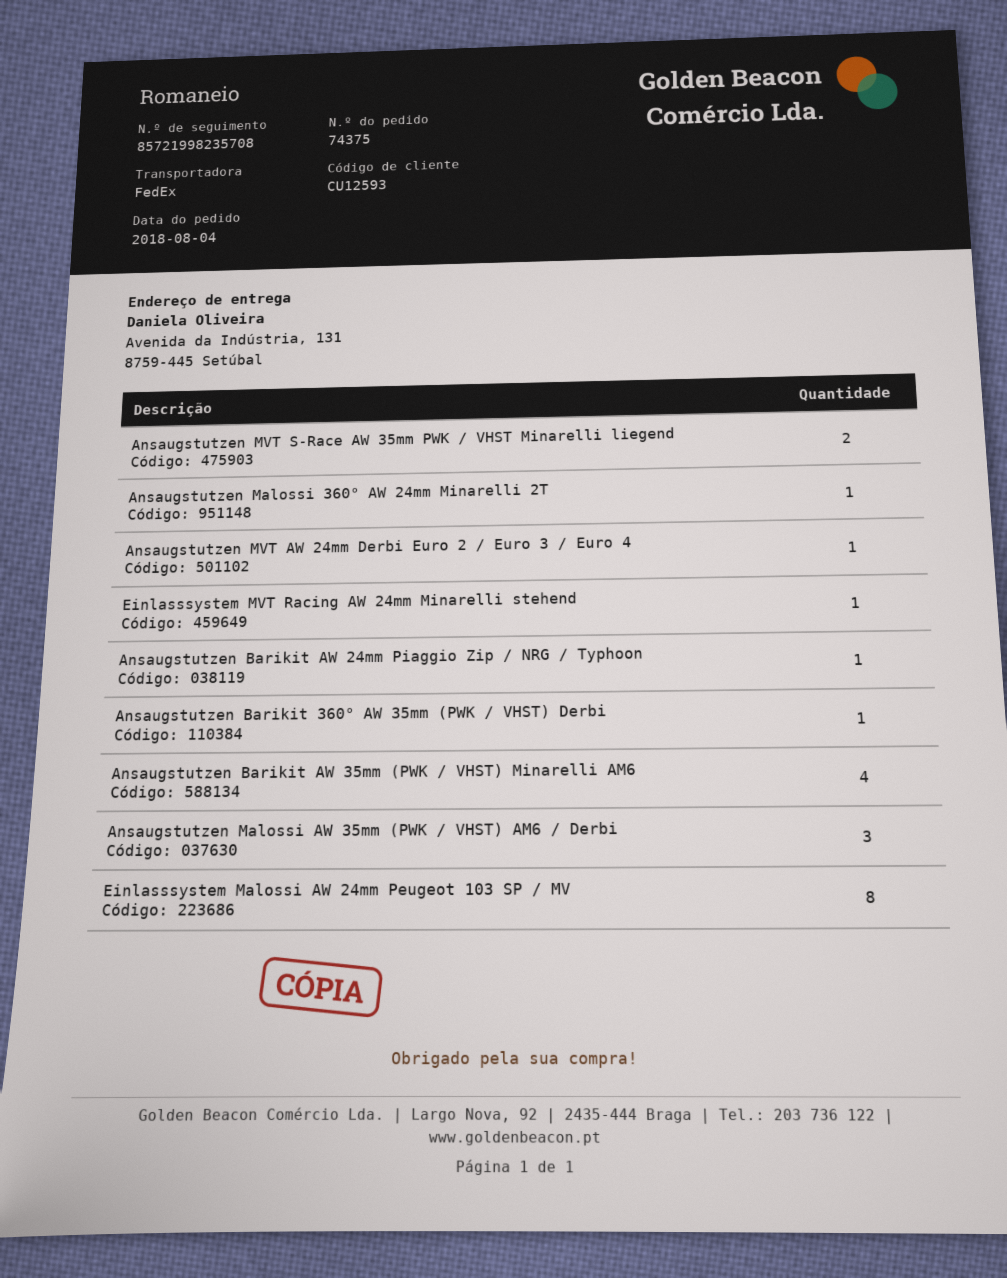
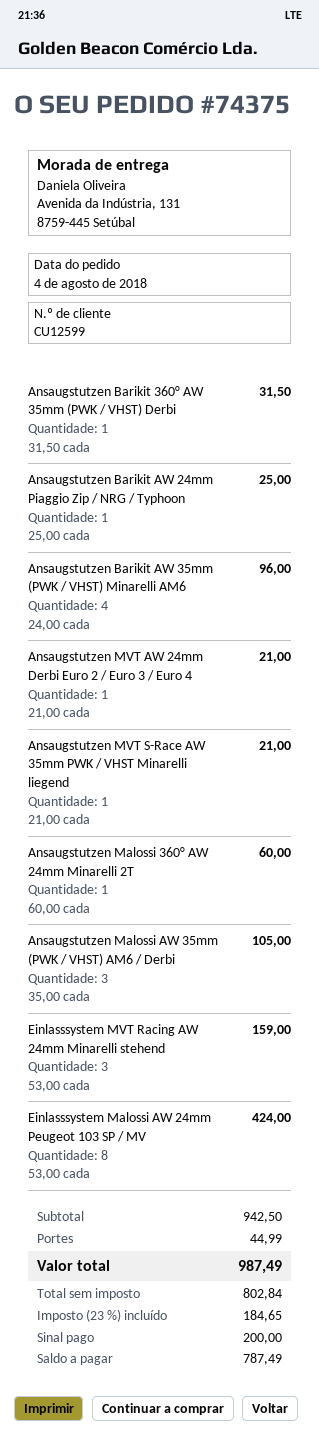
customer number: CU12593 -> CU12599
Ansaugstutzen MVT S-Race AW 35mm PWK / VHST Minarelli liegend: 2 -> 1
Einlasssystem MVT Racing AW 24mm Minarelli stehend: 1 -> 3

